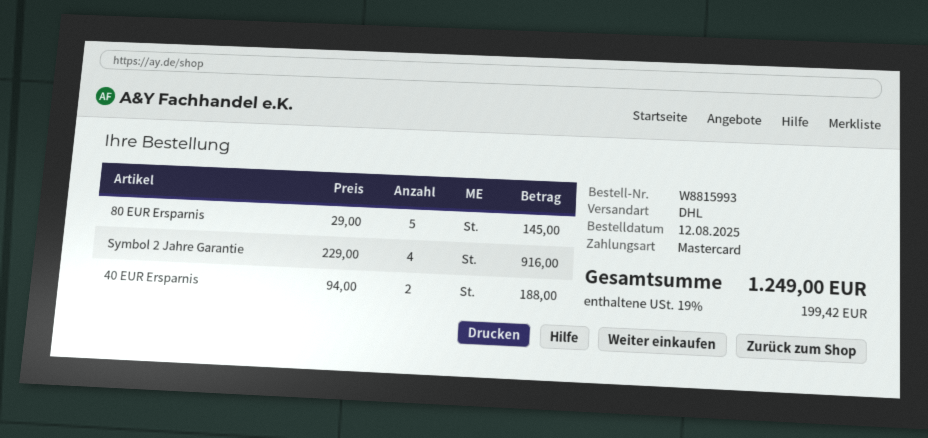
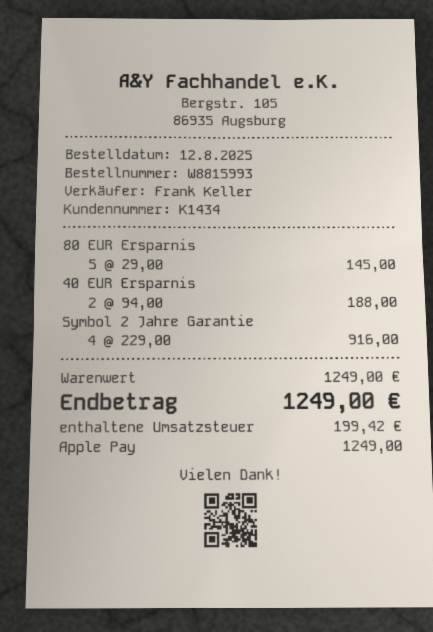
payment method: Mastercard -> Apple Pay

